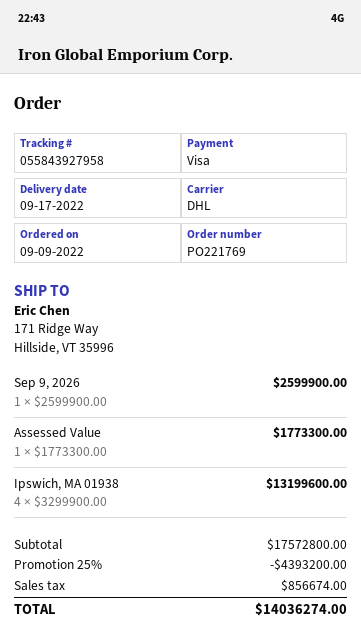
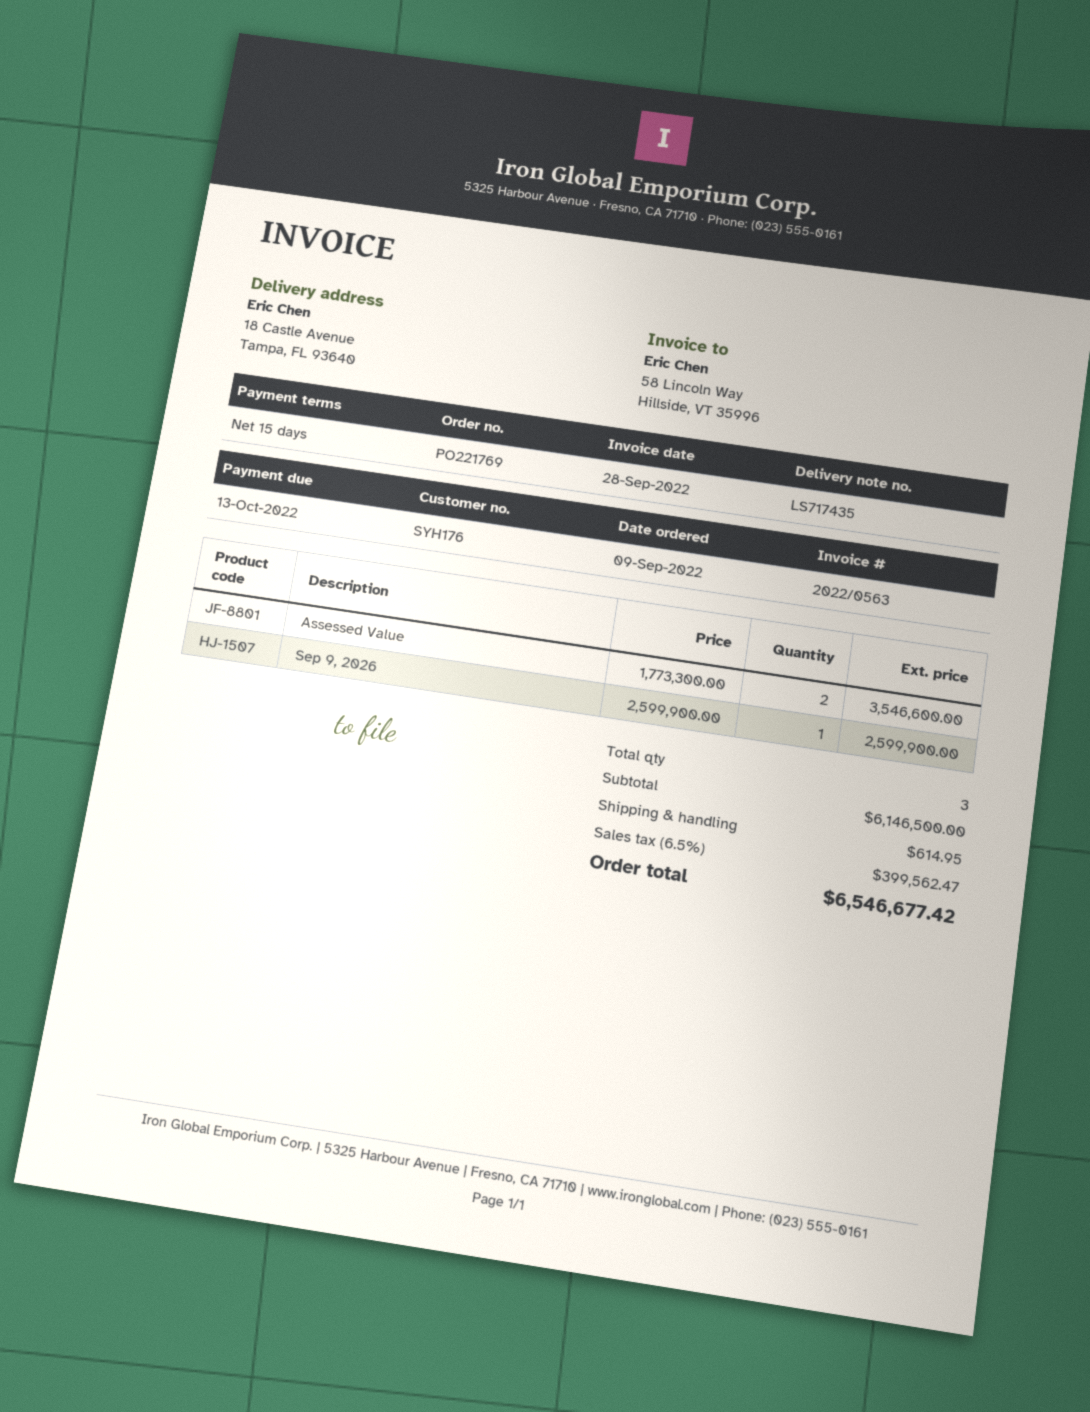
ship to: 171 Ridge Way, Hillside, VT 35996 -> 18 Castle Avenue, Tampa, FL 93640
Assessed Value: 1 x 1773300.00 = 1773300.00 -> 2 x 1773300.00 = 3546600.00
Ipswich, MA 01938: 4 x 3299900.00 = 13199600.00 -> none
subtotal: 17572800.00 -> 6146500.00
discount: 25% = 4393200.00 -> none
shipping: none -> 614.95
tax: 856674.00 -> 399562.47
total: 14036274.00 -> 6546677.42

